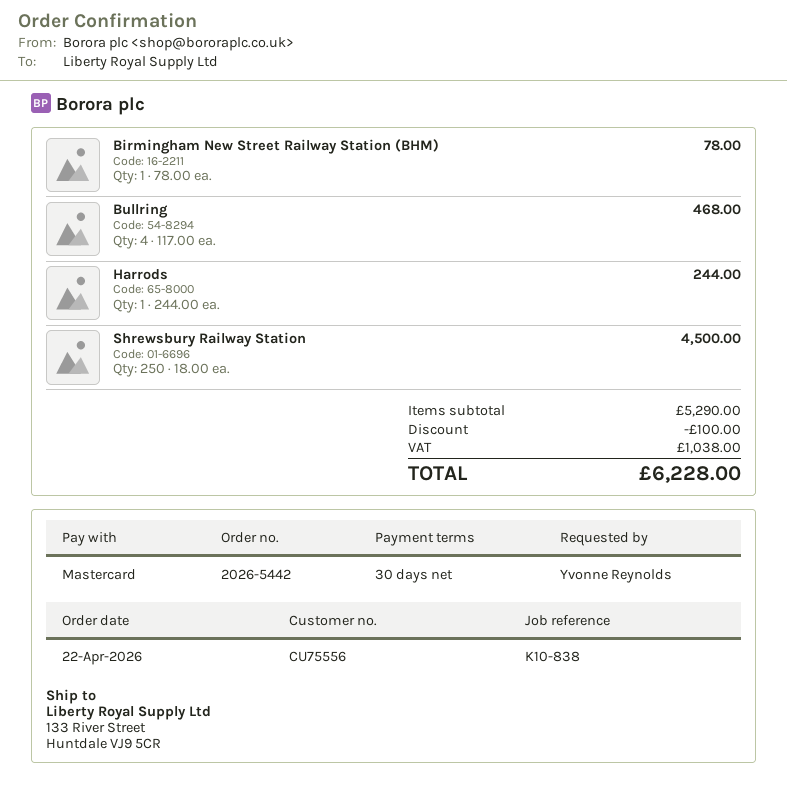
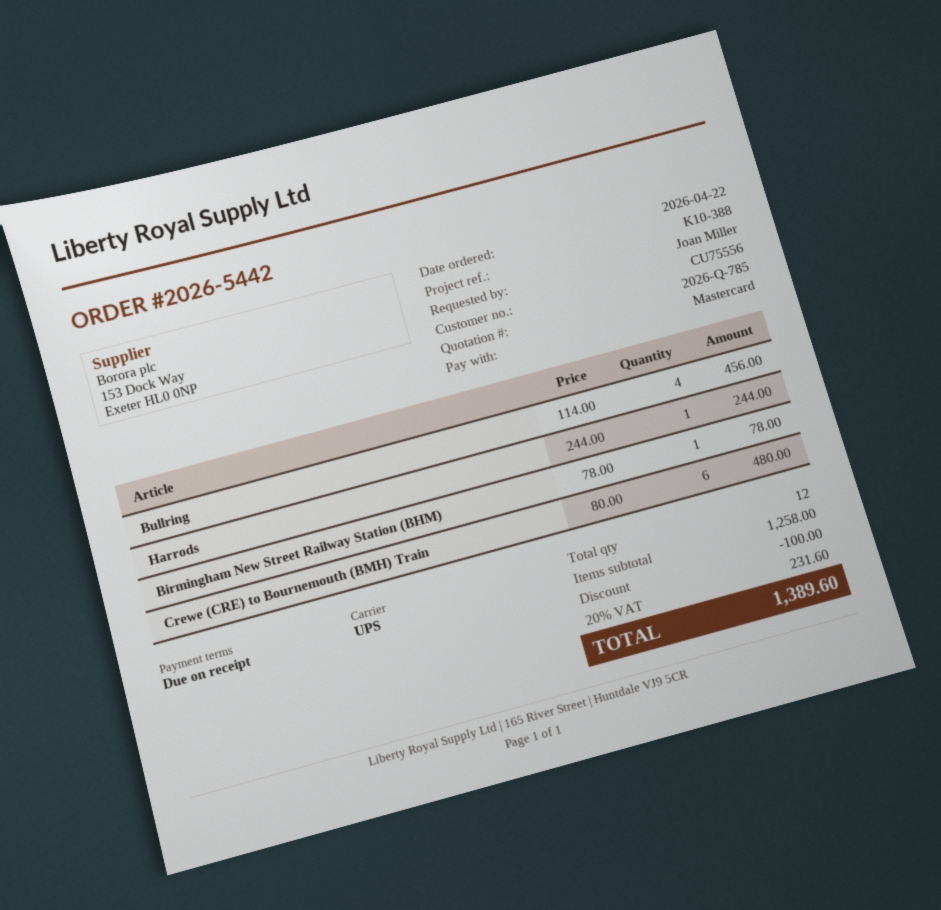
payment terms: 30 days -> on receipt
reference: K10-838 -> K10-388
ordered by: Yvonne Reynolds -> Joan Miller
Bullring: 4 x 117.00 = 468.00 -> 4 x 114.00 = 456.00
Shrewsbury Railway Station: 250 x 18.00 = 4500.00 -> none
Crewe (CRE) to Bournemouth (BMH) Train: none -> 6 x 80.00 = 480.00
subtotal: 5290.00 -> 1258.00
tax: 1038.00 -> 231.60
total: 6228.00 -> 1389.60

